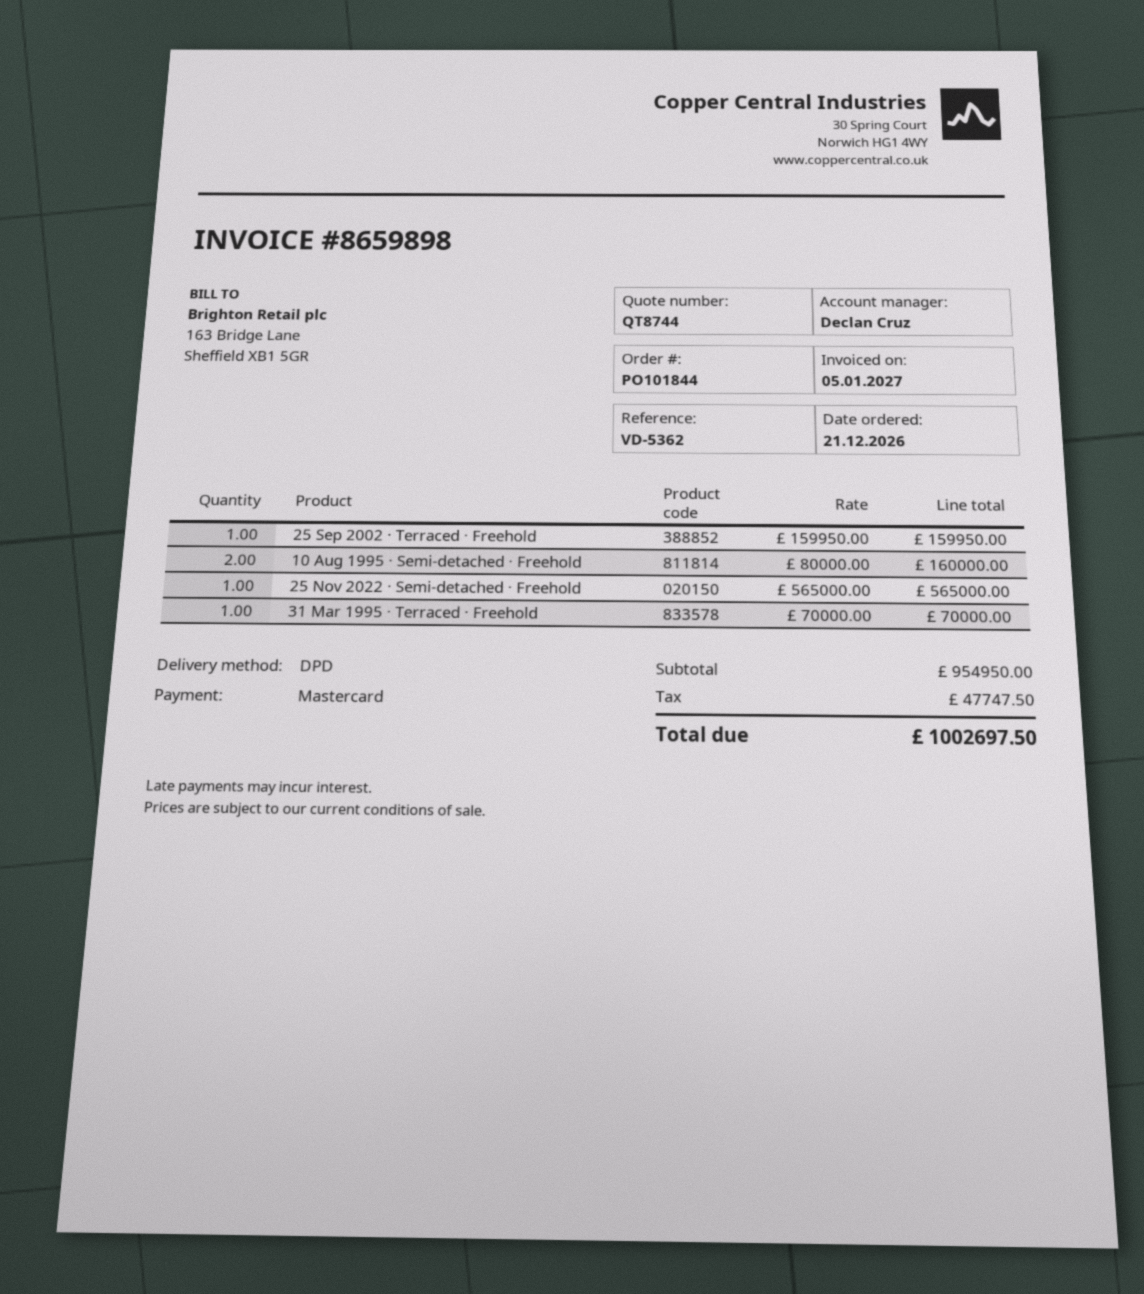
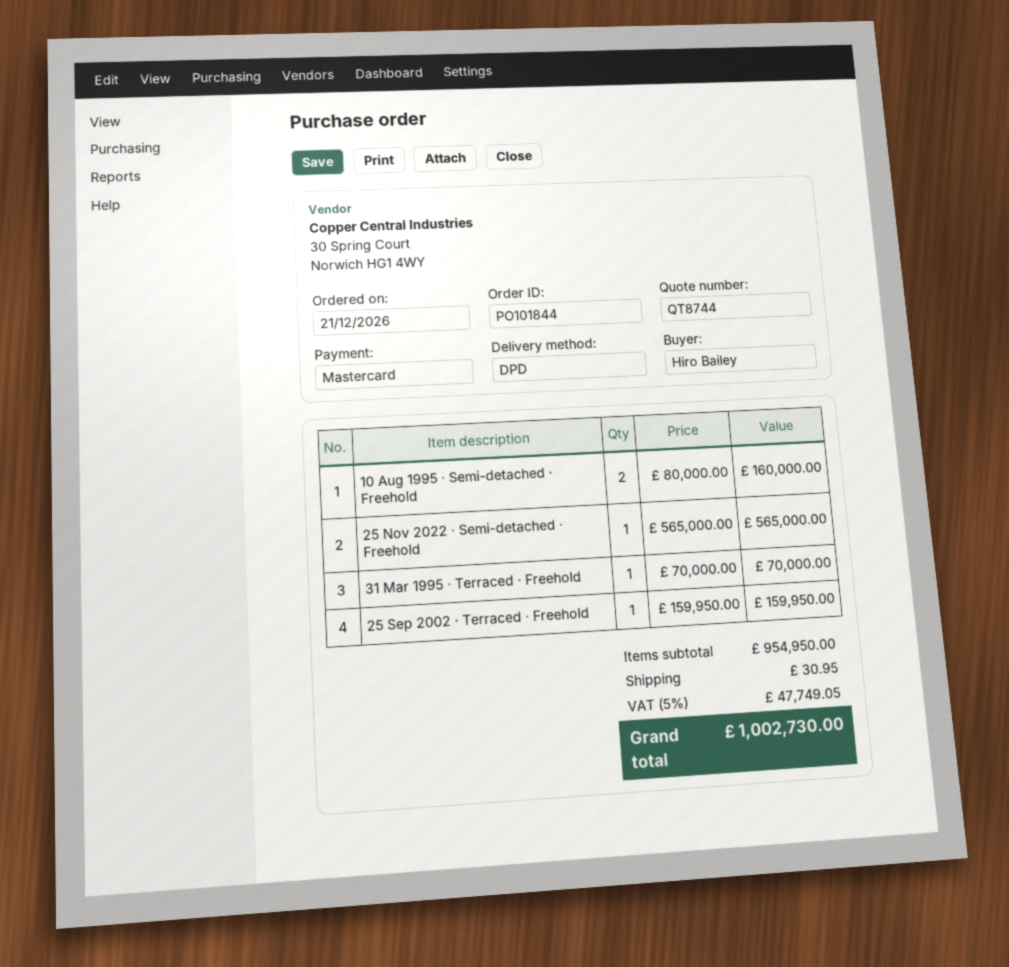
shipping: none -> 30.95
tax: 47747.50 -> 47749.05
total: 1002697.50 -> 1002730.00

